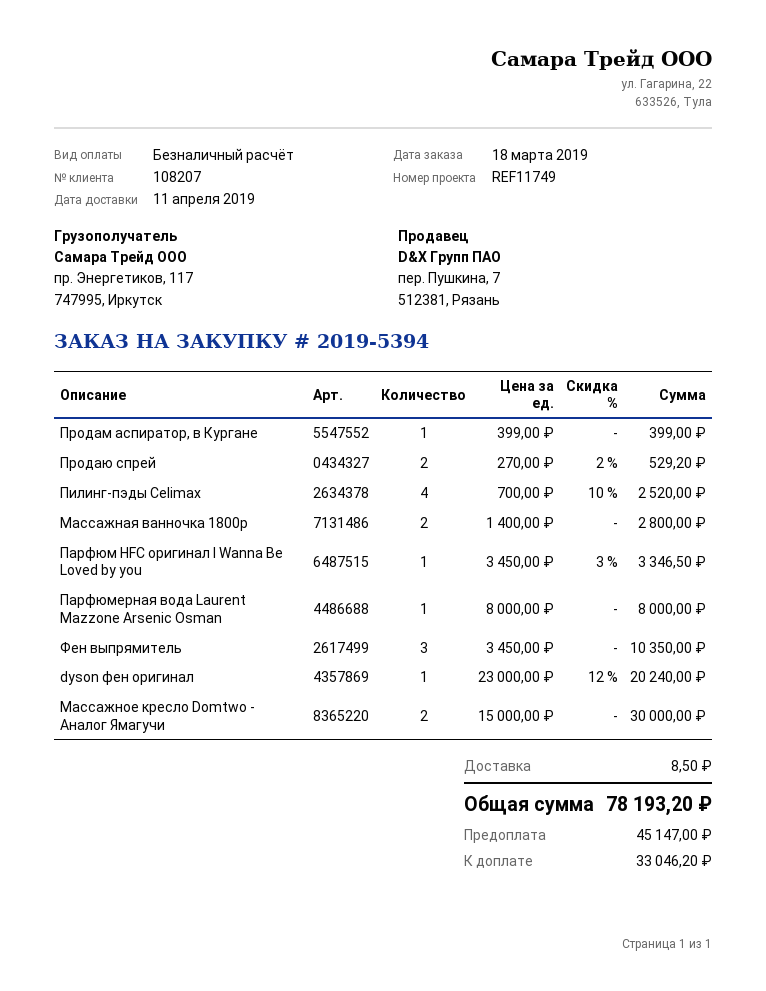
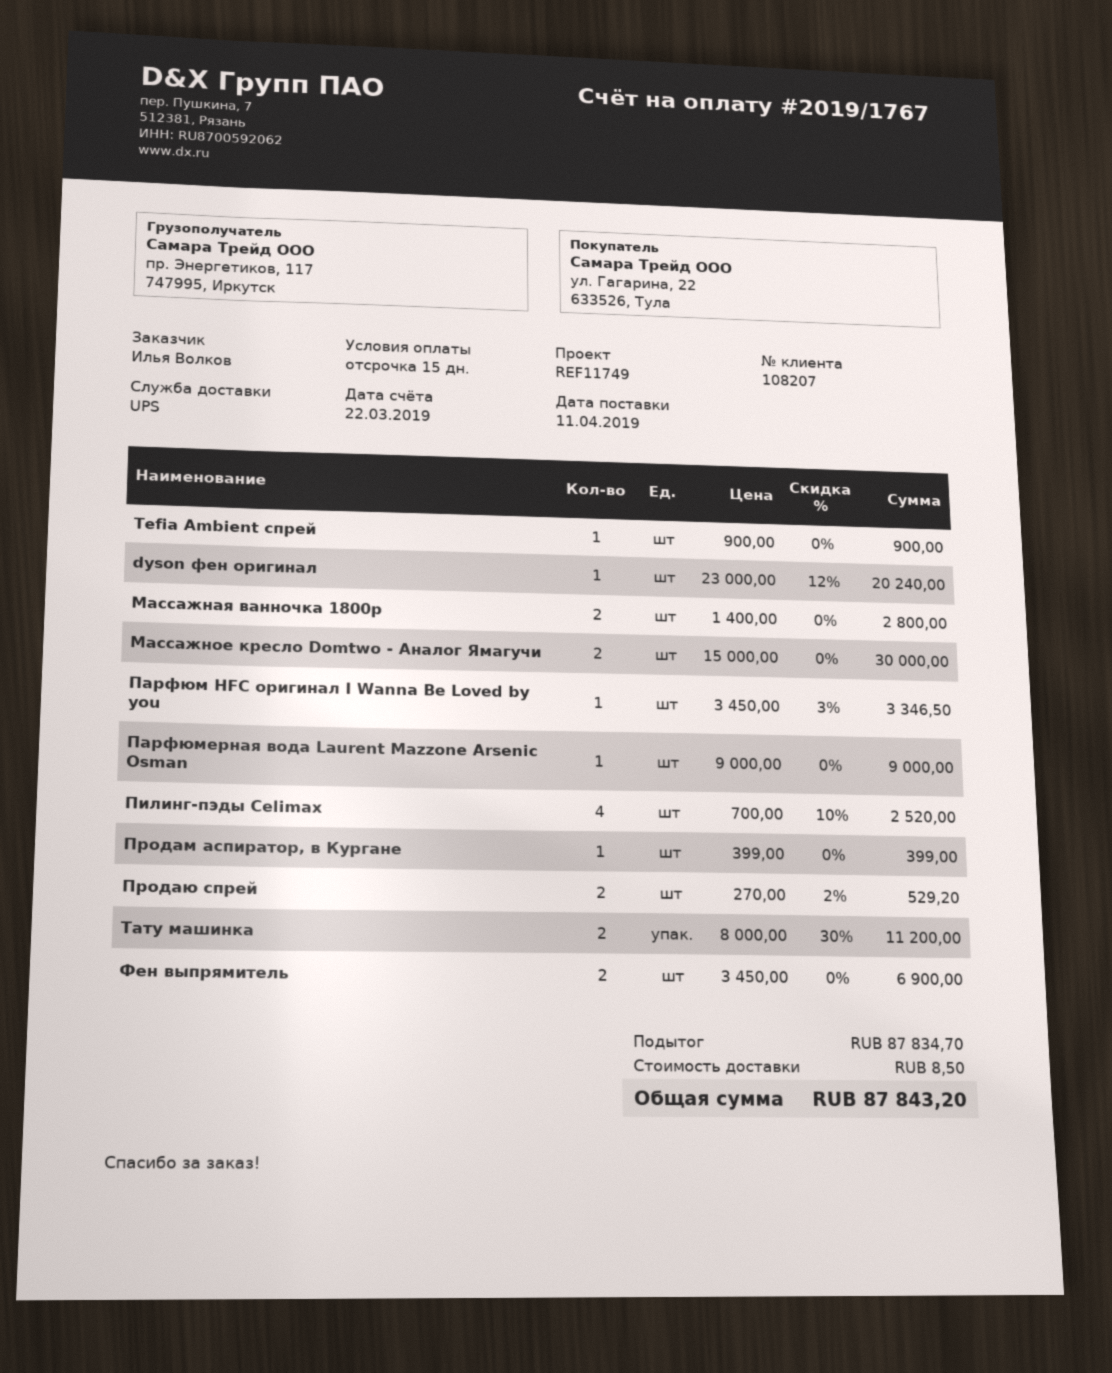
Парфюмерная вода Laurent Mazzone Arsenic Osman: 1 x 8000.00 = 8000.00 -> 1 x 9000.00 = 9000.00
Фен выпрямитель: 3 x 3450.00 = 10350.00 -> 2 x 3450.00 = 6900.00
Tefia Ambient спрей: none -> 1 x 900.00 = 900.00
Тату машинка: none -> 2 x 8000.00 - 30% = 11200.00
total: 78193.20 -> 87843.20

